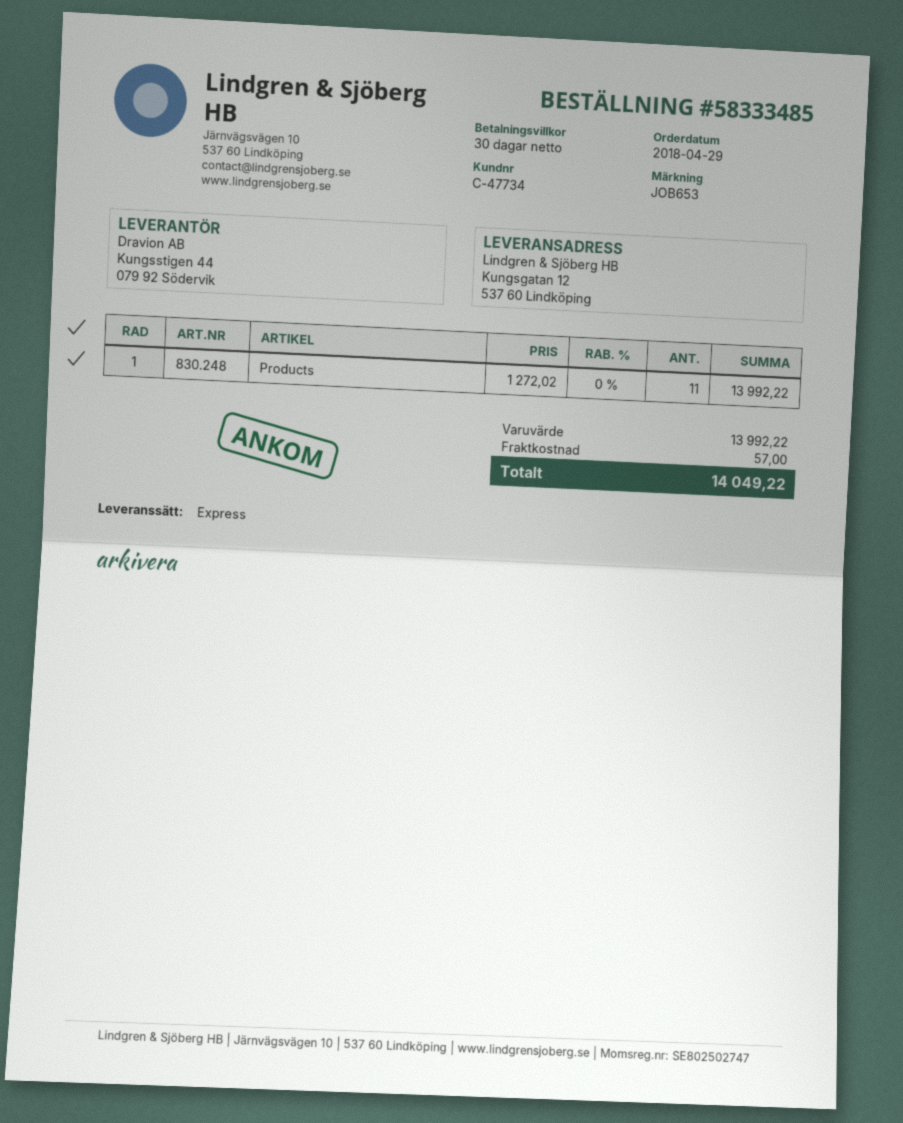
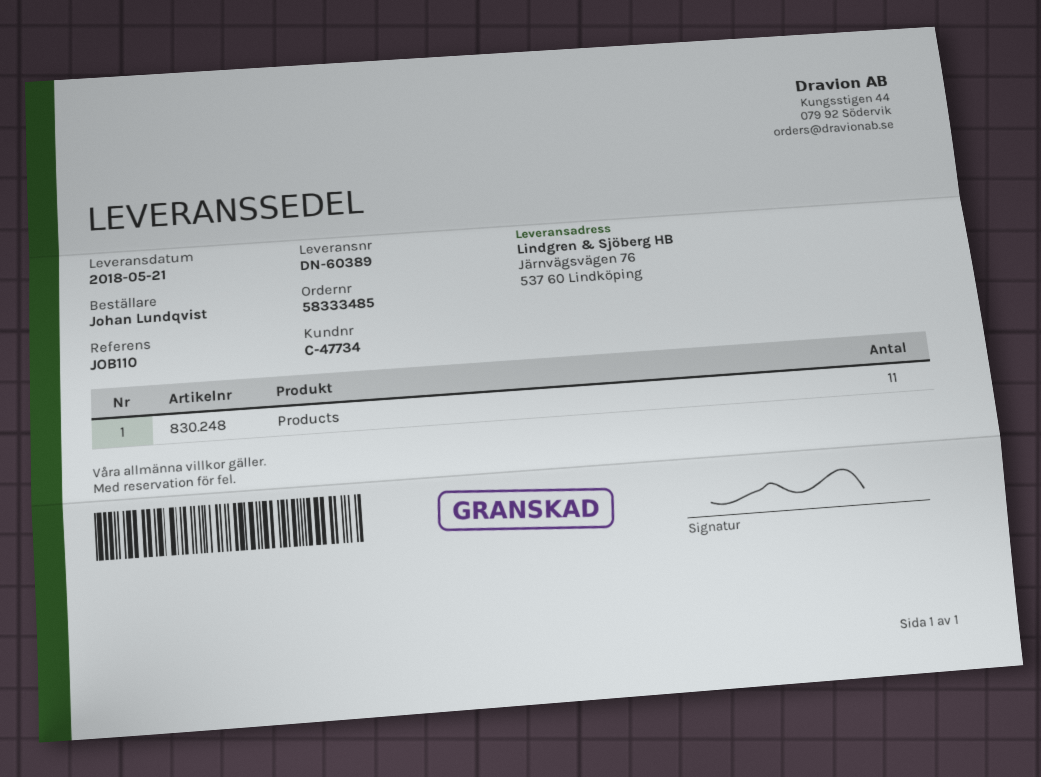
reference: JOB653 -> JOB110
ship to: Kungsgatan 12, 537 60 Lindköping -> Järnvägsvägen 76, 537 60 Lindköping

